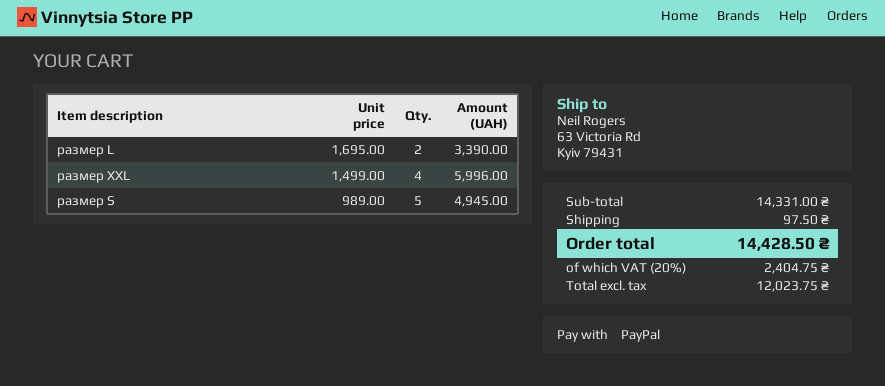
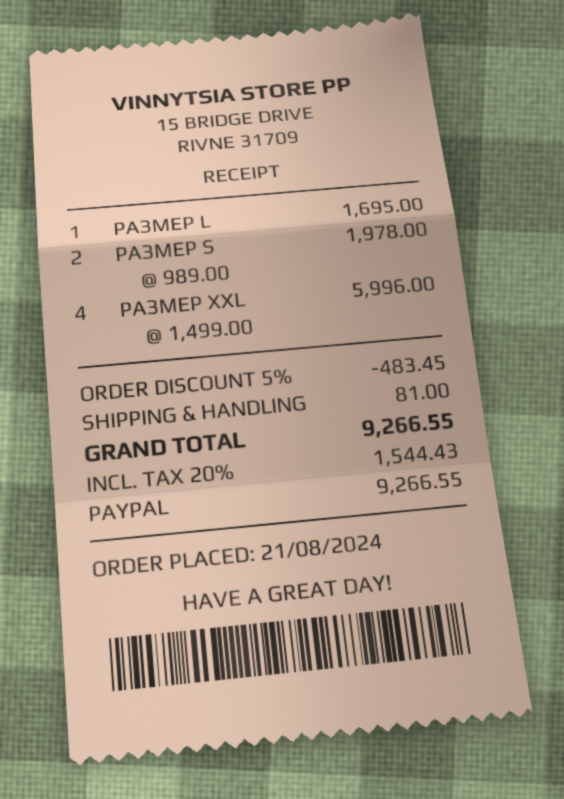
размер L: 2 x 1695.00 = 3390.00 -> 1 x 1695.00 = 1695.00
размер S: 5 x 989.00 = 4945.00 -> 2 x 989.00 = 1978.00
discount: none -> 5% = 483.45
shipping: 97.50 -> 81.00
tax: 20% = 2404.75 -> 20% = 1544.43
total: 14428.50 -> 9266.55

